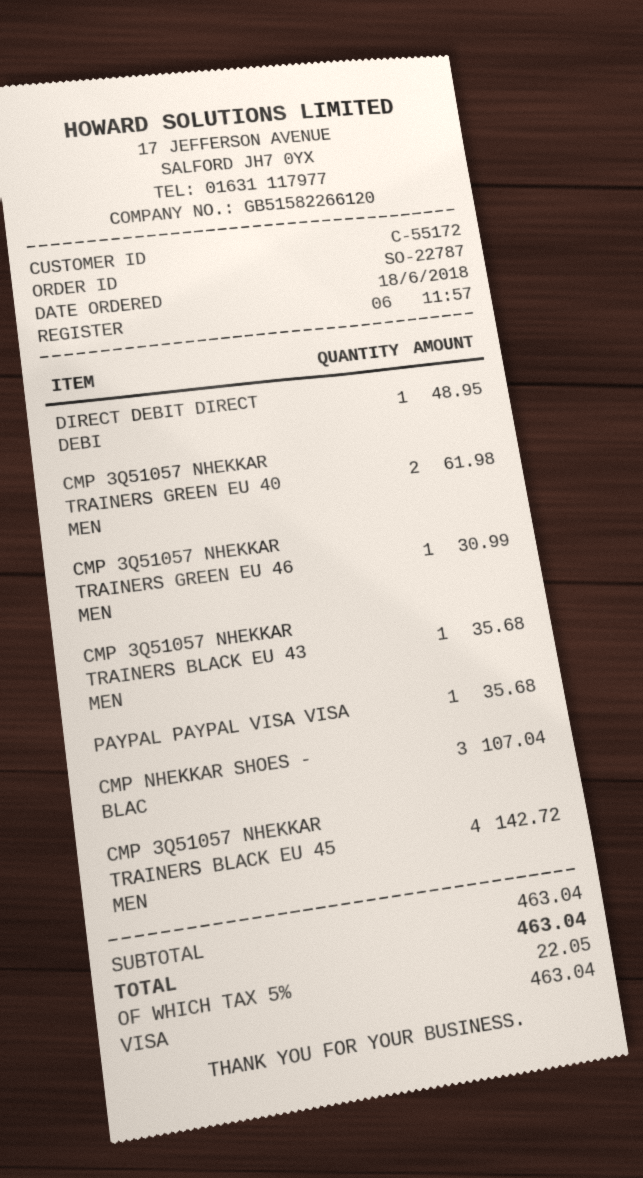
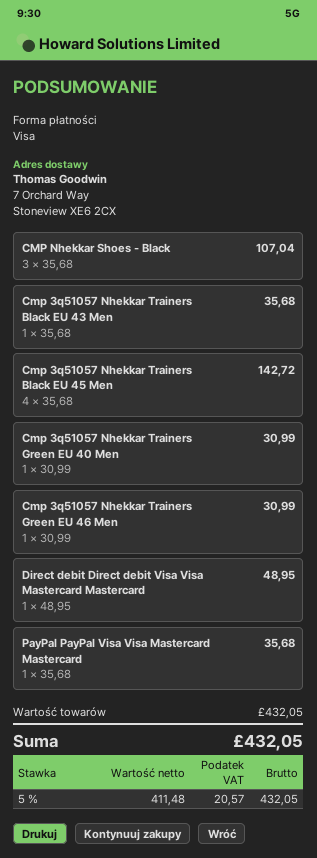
CMP 3Q51057 NHEKKAR TRAINERS GREEN EU 40 MEN: 2 for 61.98 -> 1 for 30.99
subtotal: 463.04 -> 432.05
tax: 5% = 22.05 -> 5% = 20.57
total: 463.04 -> 432.05

